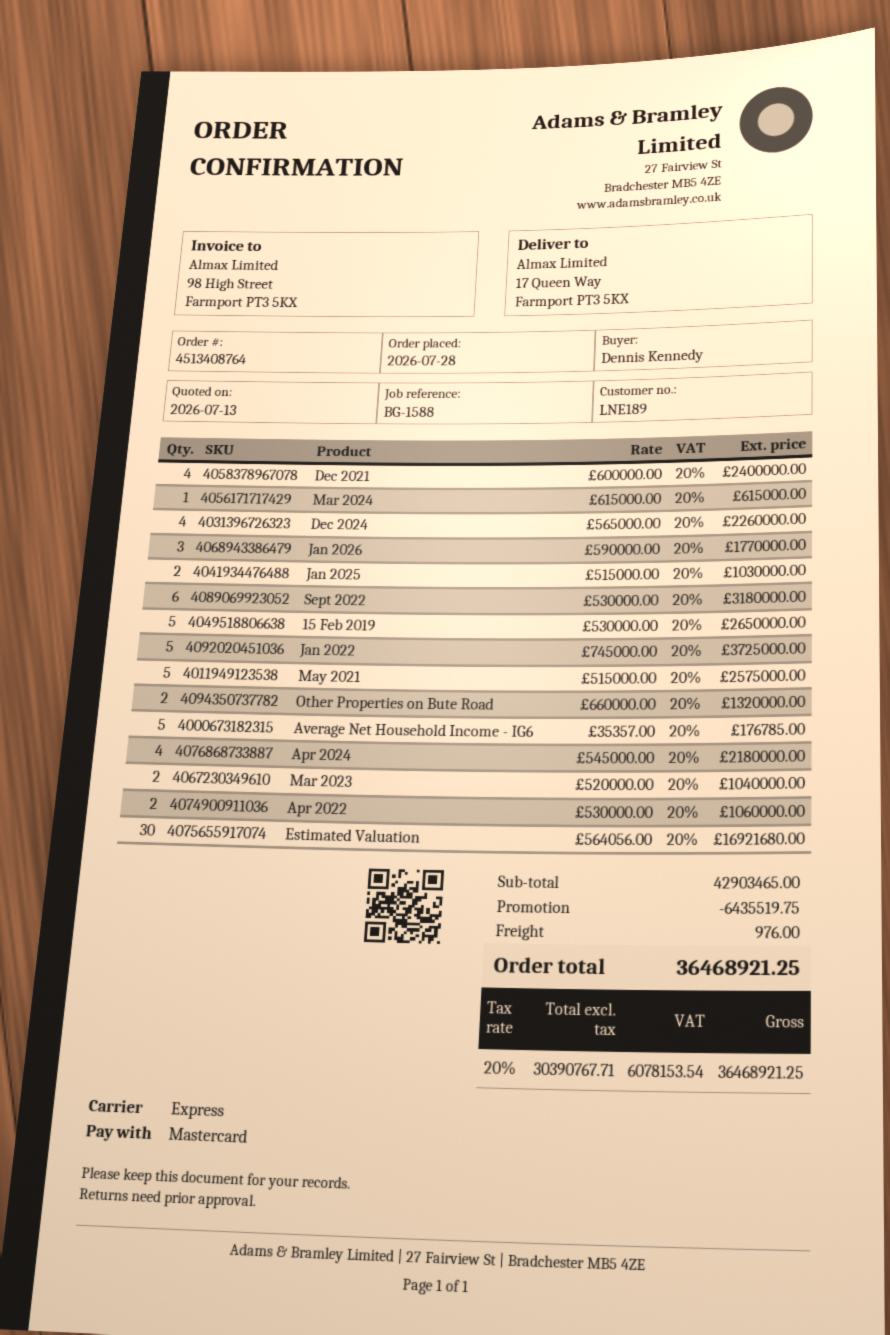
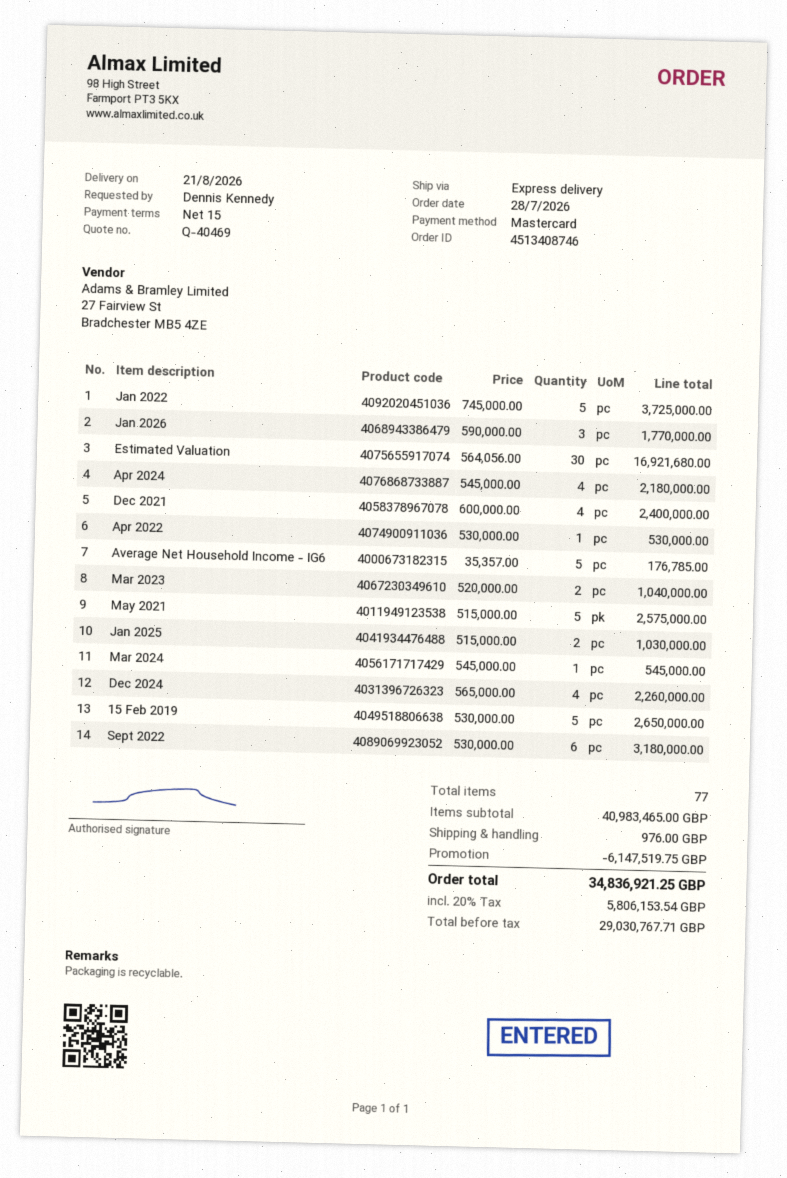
order number: 4513408764 -> 4513408746
Mar 2024: 1 x 615000.00 = 615000.00 -> 1 x 545000.00 = 545000.00
Other Properties on Bute Road: 2 x 660000.00 = 1320000.00 -> none
Apr 2022: 2 x 530000.00 = 1060000.00 -> 1 x 530000.00 = 530000.00
subtotal: 42903465.00 -> 40983465.00
discount: 6435519.75 -> 6147519.75
net: 30390767.71 -> 29030767.71
tax: 20% = 6078153.54 -> 20% = 5806153.54
total: 36468921.25 -> 34836921.25

